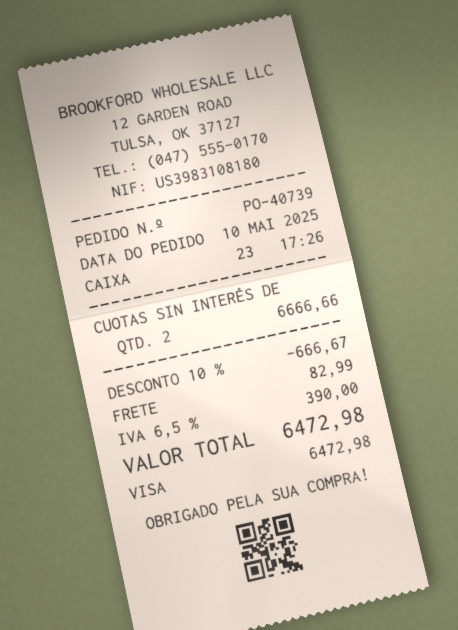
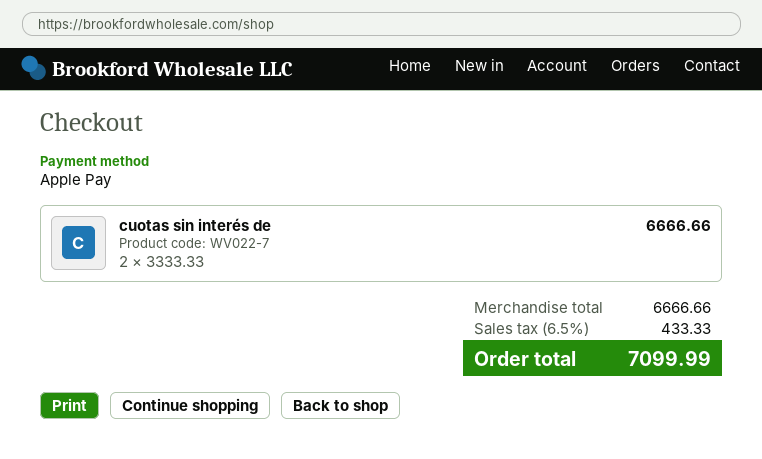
payment method: Visa -> Apple Pay
discount: 10% = 666.67 -> none
shipping: 82.99 -> none
tax: 6.5% = 390.00 -> 6.5% = 433.33
total: 6472.98 -> 7099.99

